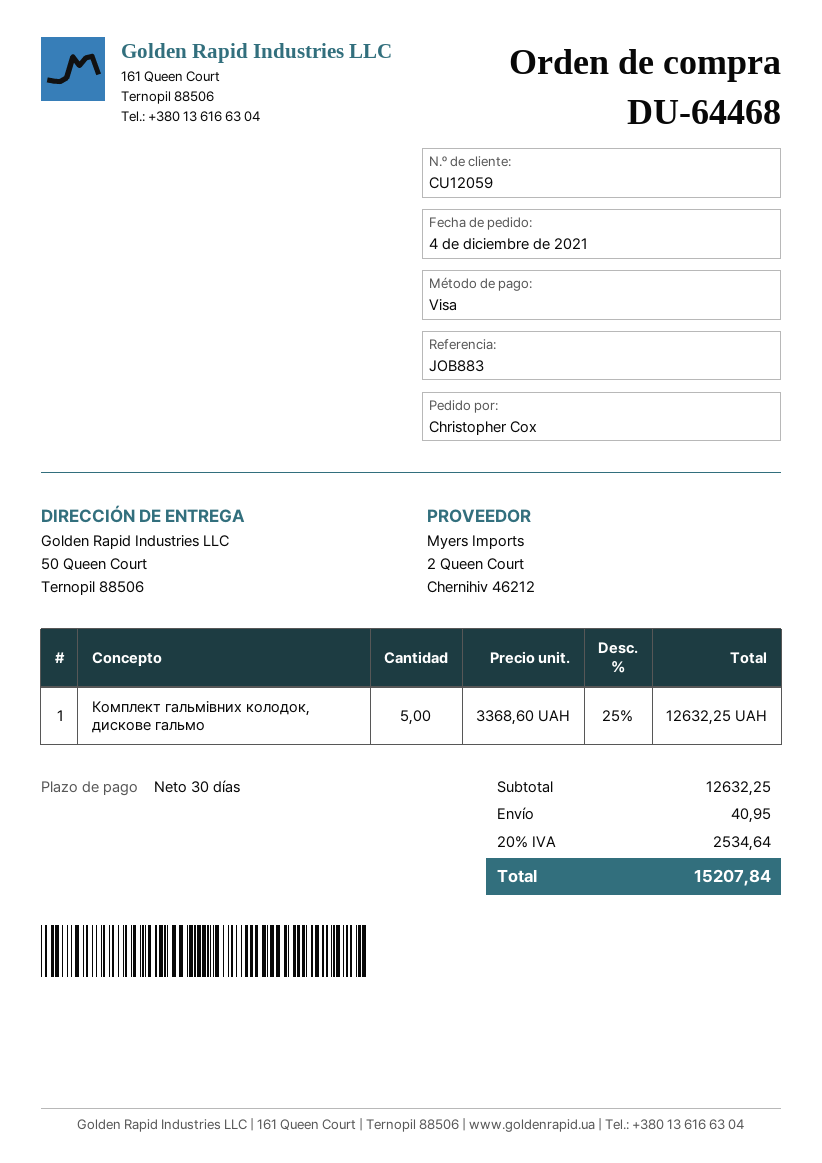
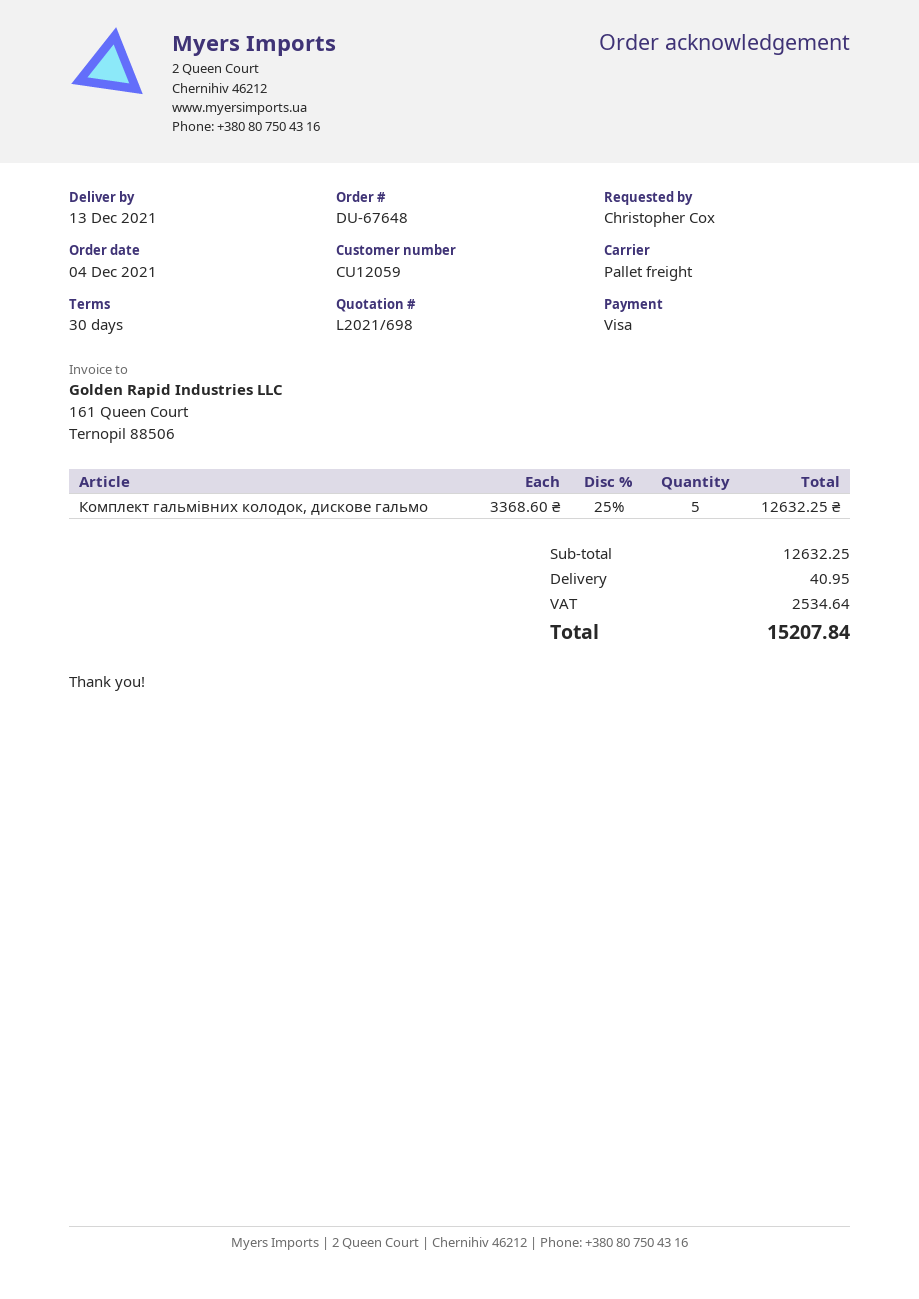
order number: DU-64468 -> DU-67648

